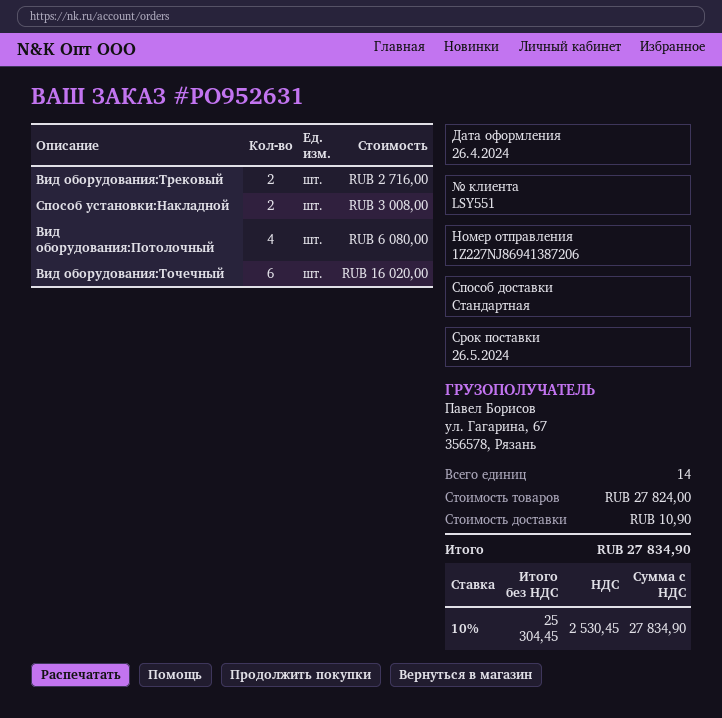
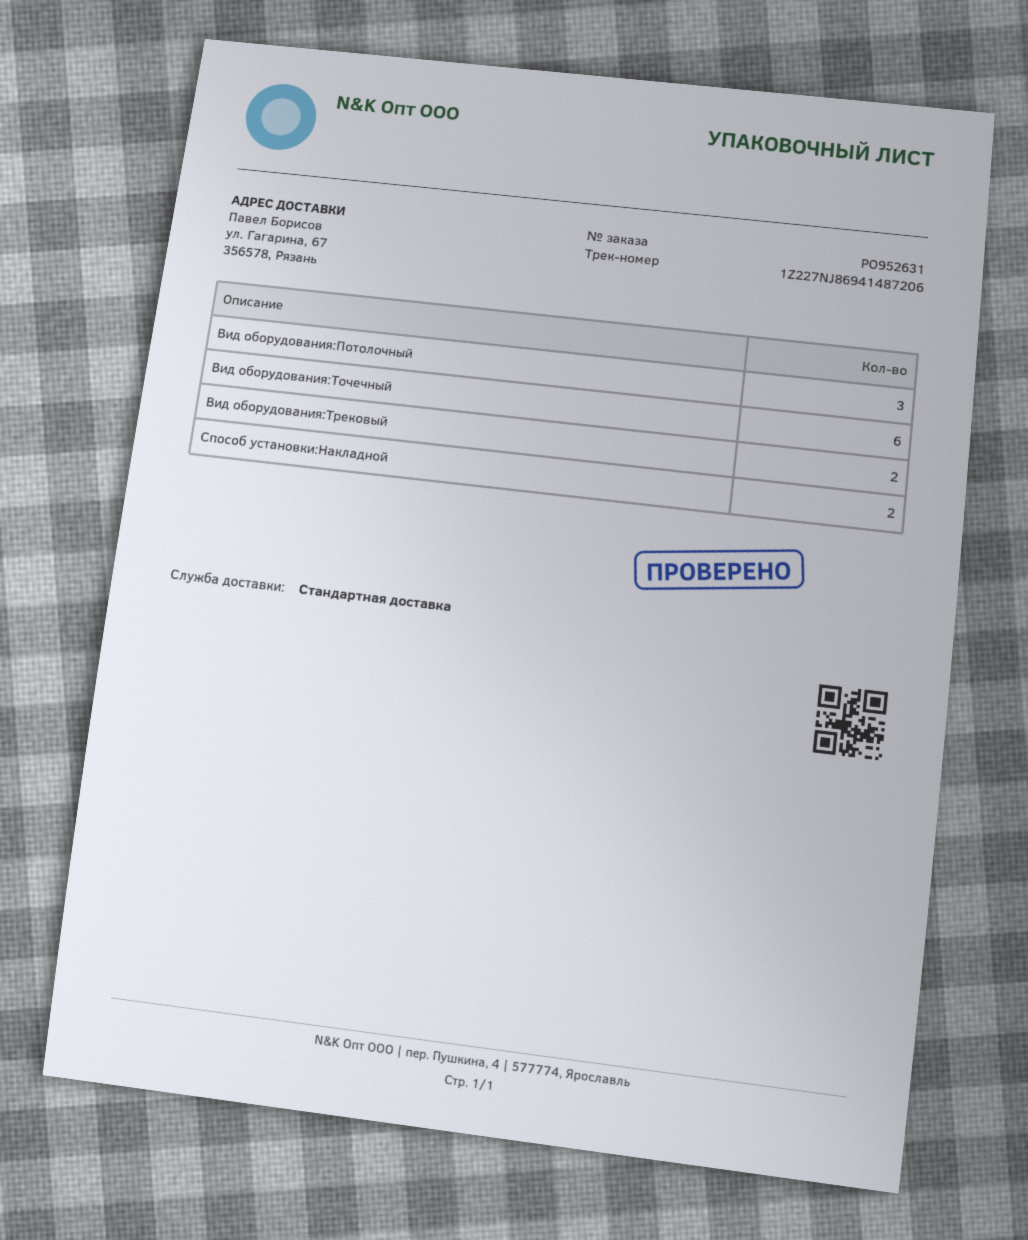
tracking number: 1Z227NJ86941387206 -> 1Z227NJ86941487206
Вид оборудования:Потолочный: 4 -> 3

